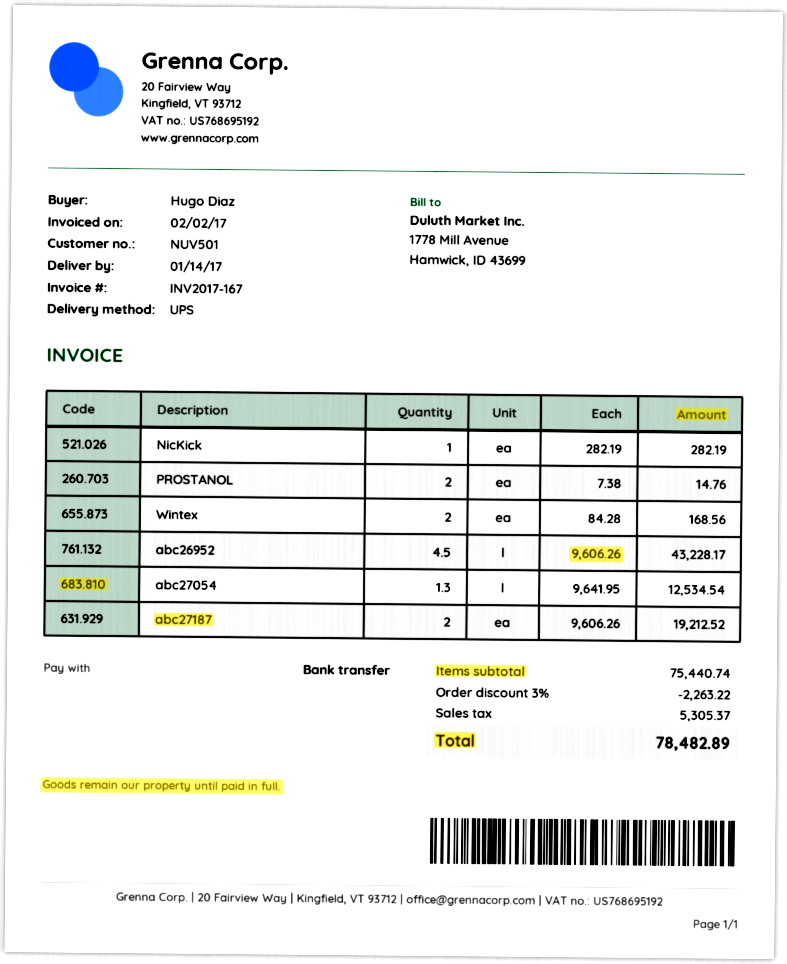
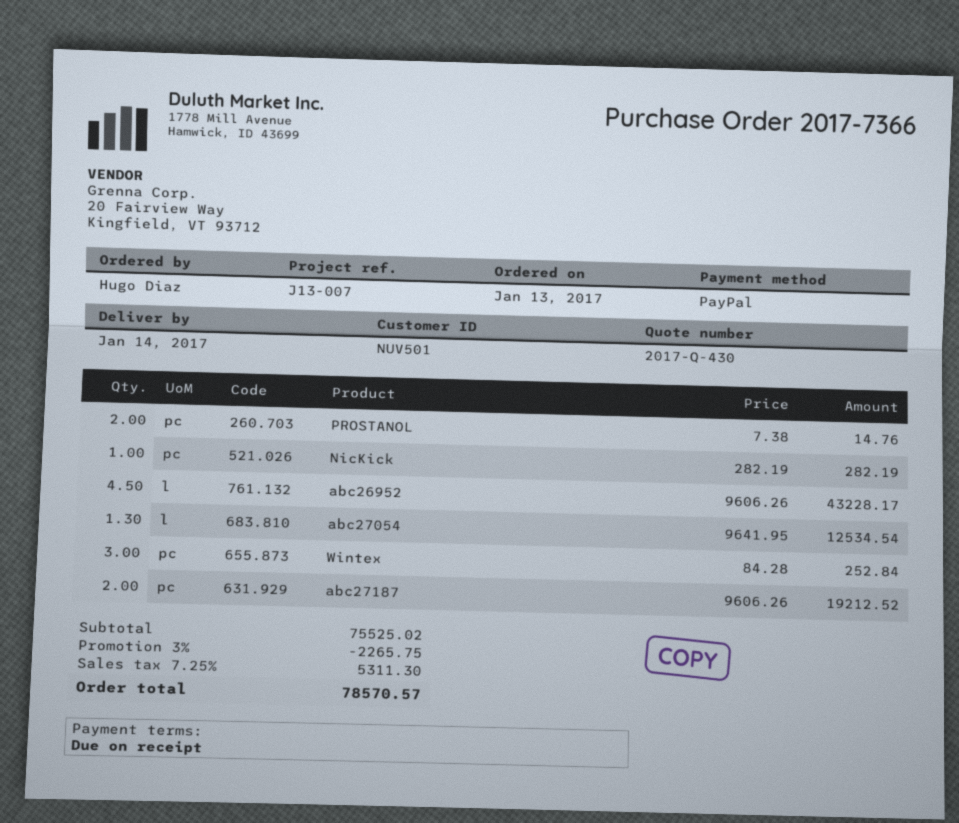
payment method: bank transfer -> PayPal
Wintex: 2 x 84.28 = 168.56 -> 3 x 84.28 = 252.84
subtotal: 75440.74 -> 75525.02
discount: 3% = 2263.22 -> 3% = 2265.75
tax: 5305.37 -> 5311.30
total: 78482.89 -> 78570.57

